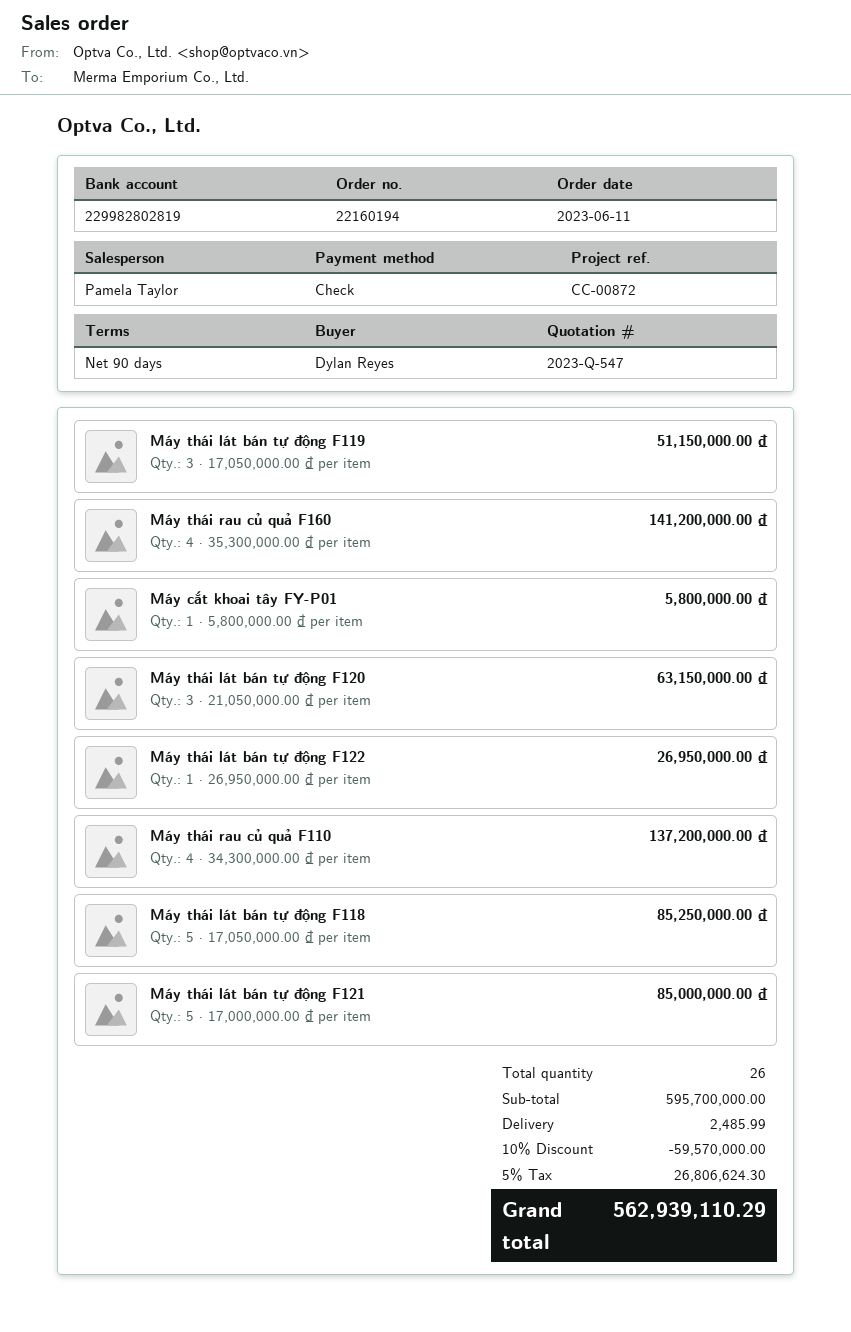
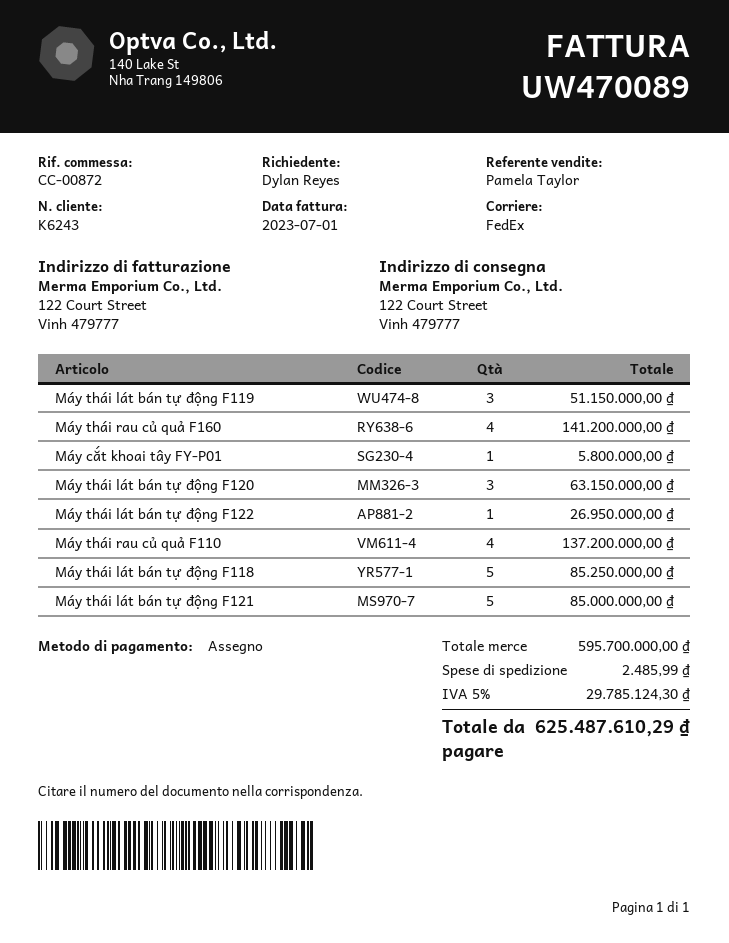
discount: 10% = 59570000.00 -> none
tax: 5% = 26806624.30 -> 5% = 29785124.30
total: 562939110.29 -> 625487610.29

